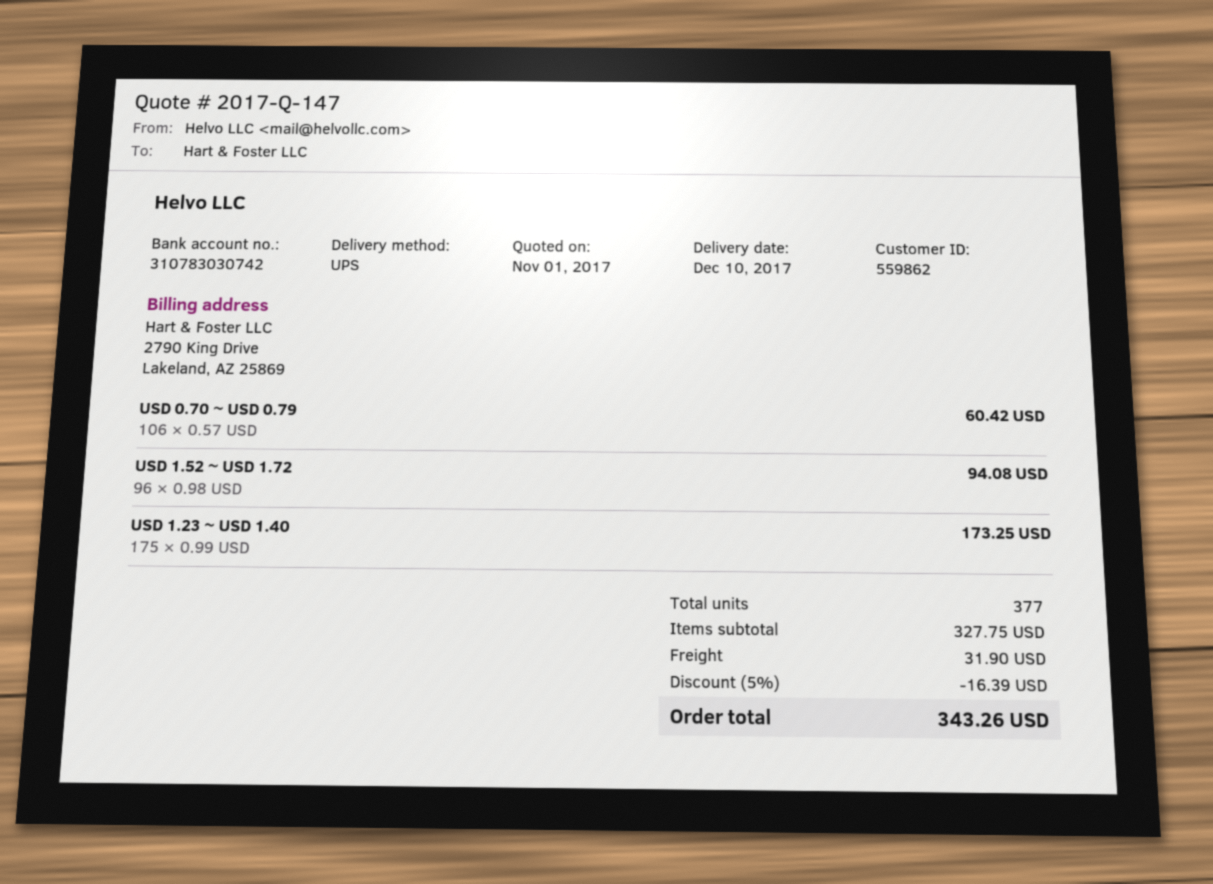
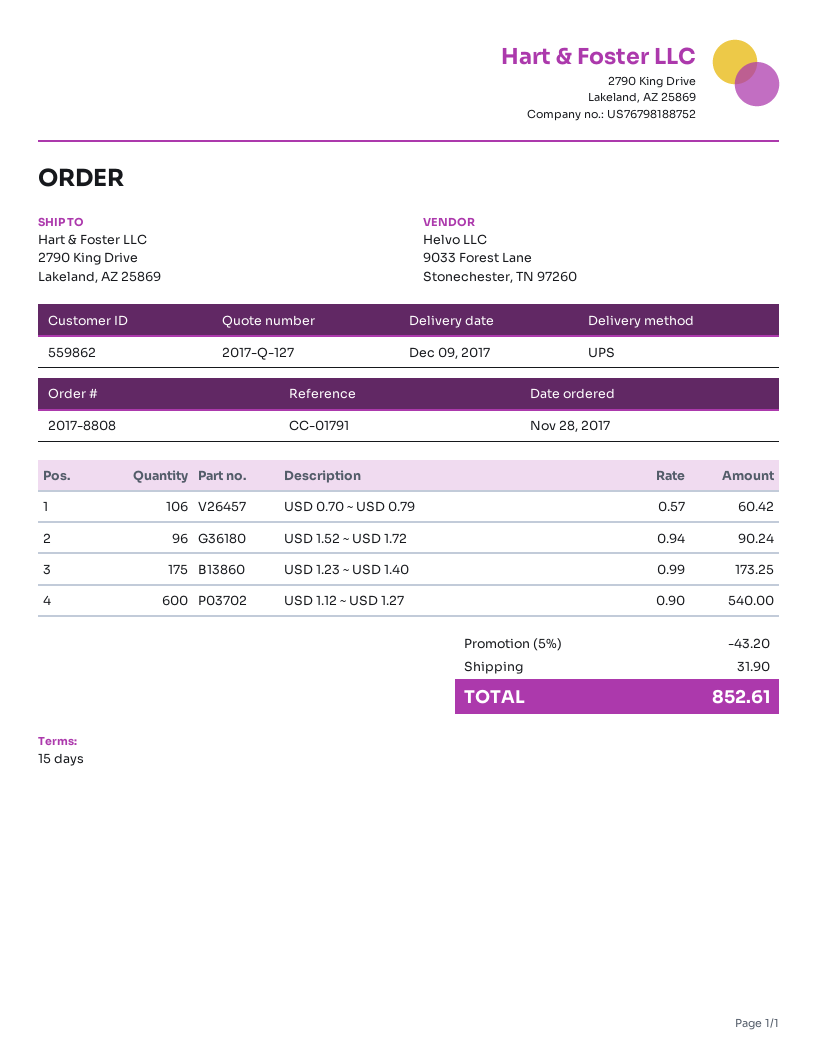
quote number: 2017-Q-147 -> 2017-Q-127
delivery date: 2017-12-10 -> 2017-12-09
USD 1.52 ~ USD 1.72: 96 x 0.98 = 94.08 -> 96 x 0.94 = 90.24
USD 1.12 ~ USD 1.27: none -> 600 x 0.90 = 540.00
discount: 5% = 16.39 -> 5% = 43.20
total: 343.26 -> 852.61

